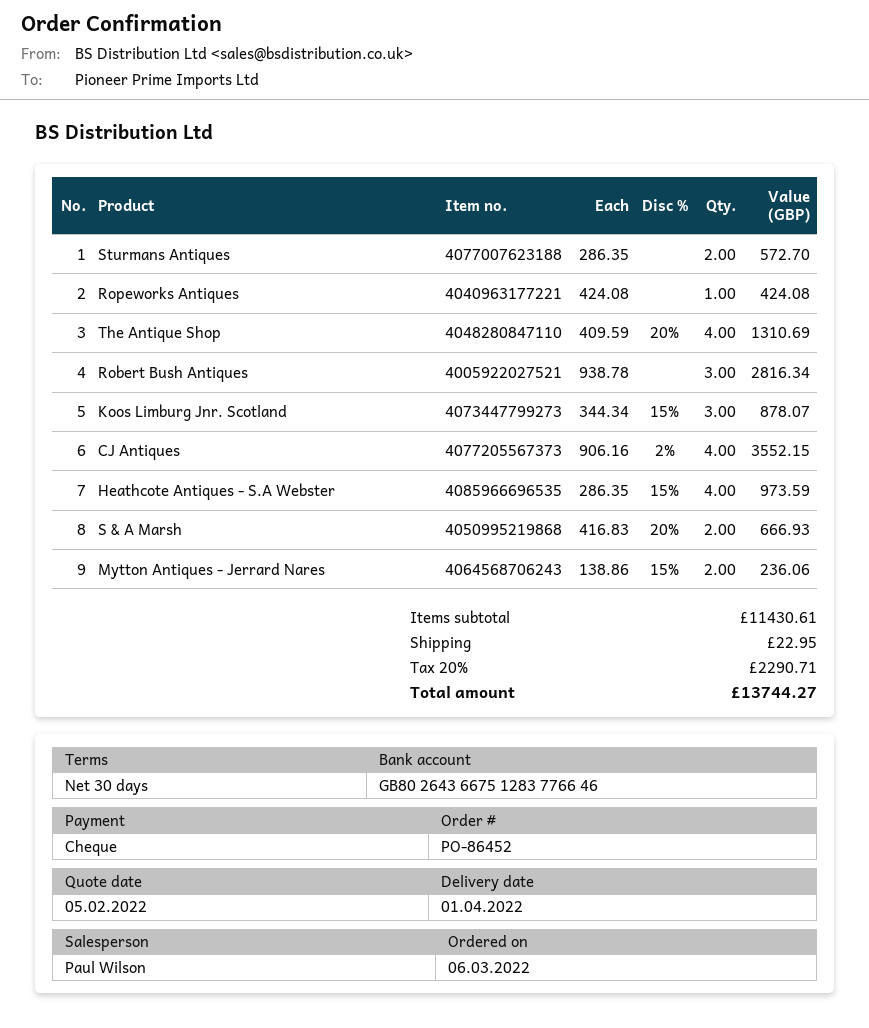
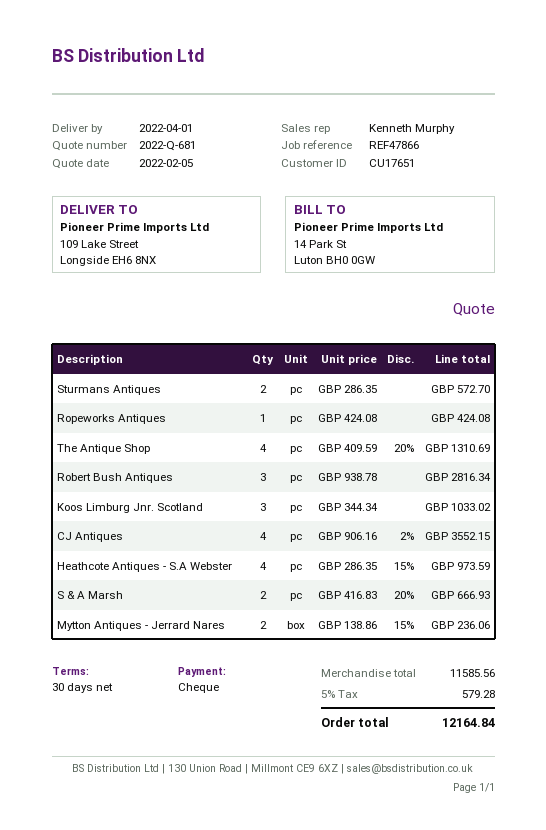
sales rep: Paul Wilson -> Kenneth Murphy
Koos Limburg Jnr. Scotland: 3 x 344.34 - 15% = 878.07 -> 3 x 344.34 = 1033.02
subtotal: 11430.61 -> 11585.56
shipping: 22.95 -> none
tax: 20% = 2290.71 -> 5% = 579.28
total: 13744.27 -> 12164.84

